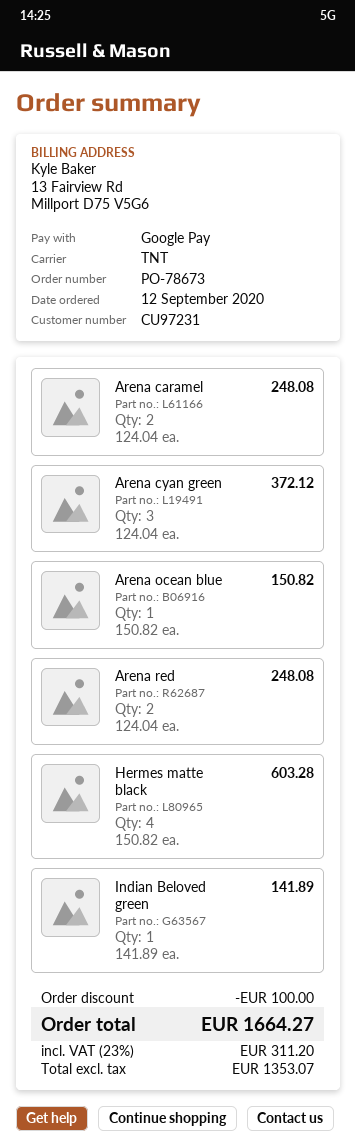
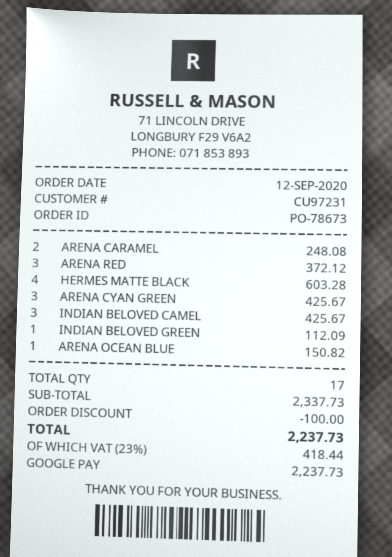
Arena cyan green: 3 for 372.12 -> 3 for 425.67
Arena red: 2 for 248.08 -> 3 for 372.12
Indian Beloved green: 1 for 141.89 -> 1 for 112.09
INDIAN BELOVED CAMEL: none -> 3 for 425.67
tax: 23% = 311.20 -> 23% = 418.44
total: 1664.27 -> 2237.73

